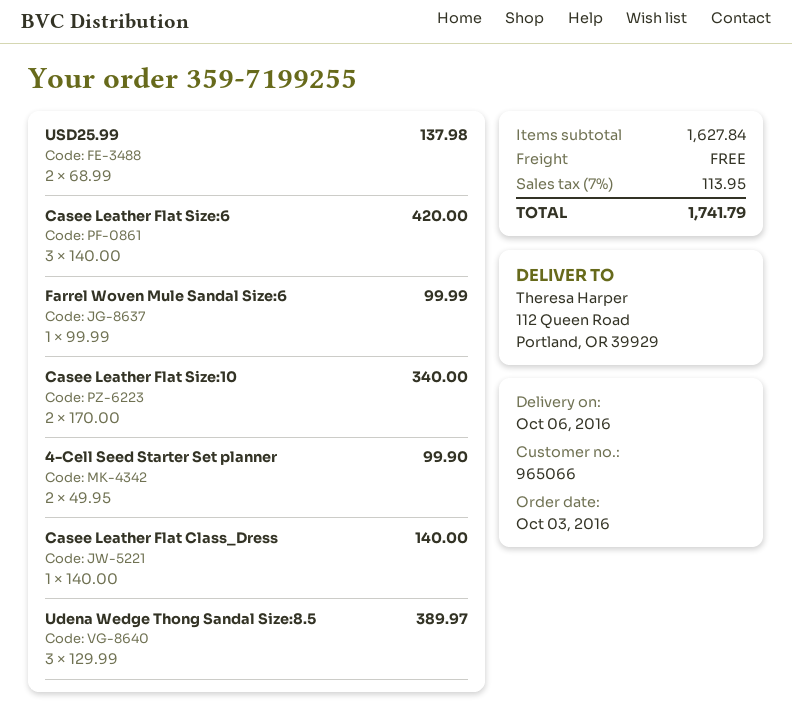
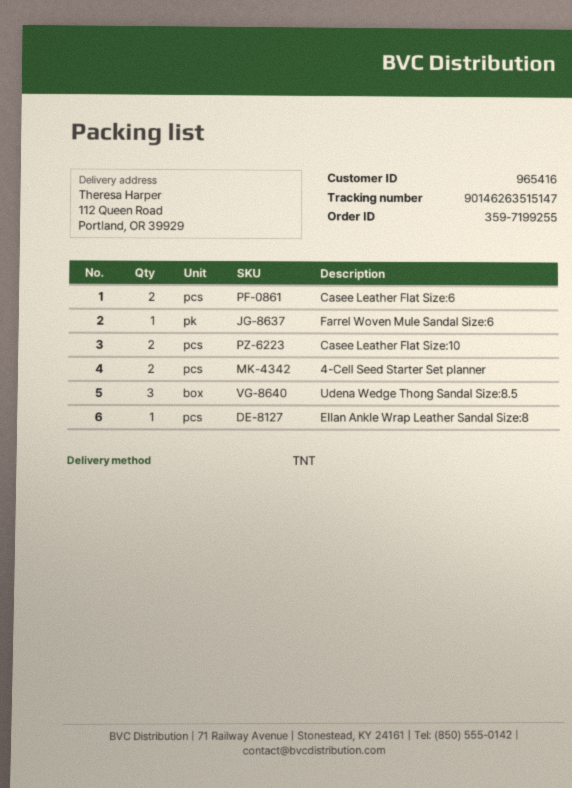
customer number: 965066 -> 965416
USD25.99: 2 -> none
Casee Leather Flat Size:6: 3 -> 2
Casee Leather Flat Class_Dress: 1 -> none
Ellan Ankle Wrap Leather Sandal Size:8: none -> 1

